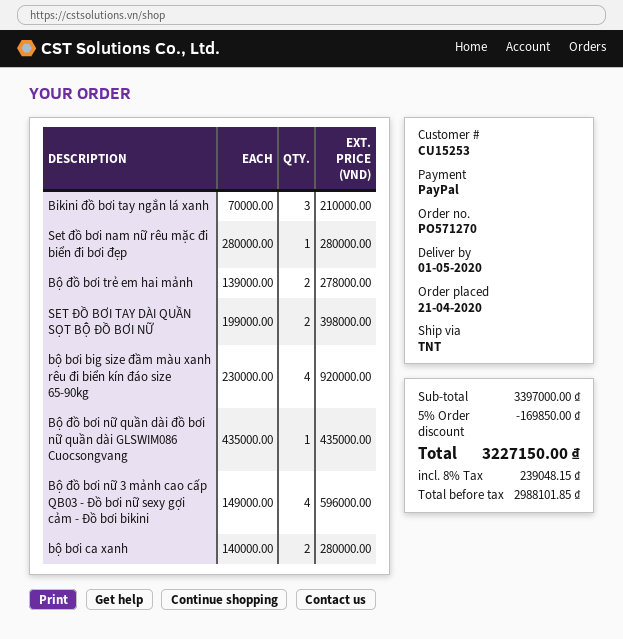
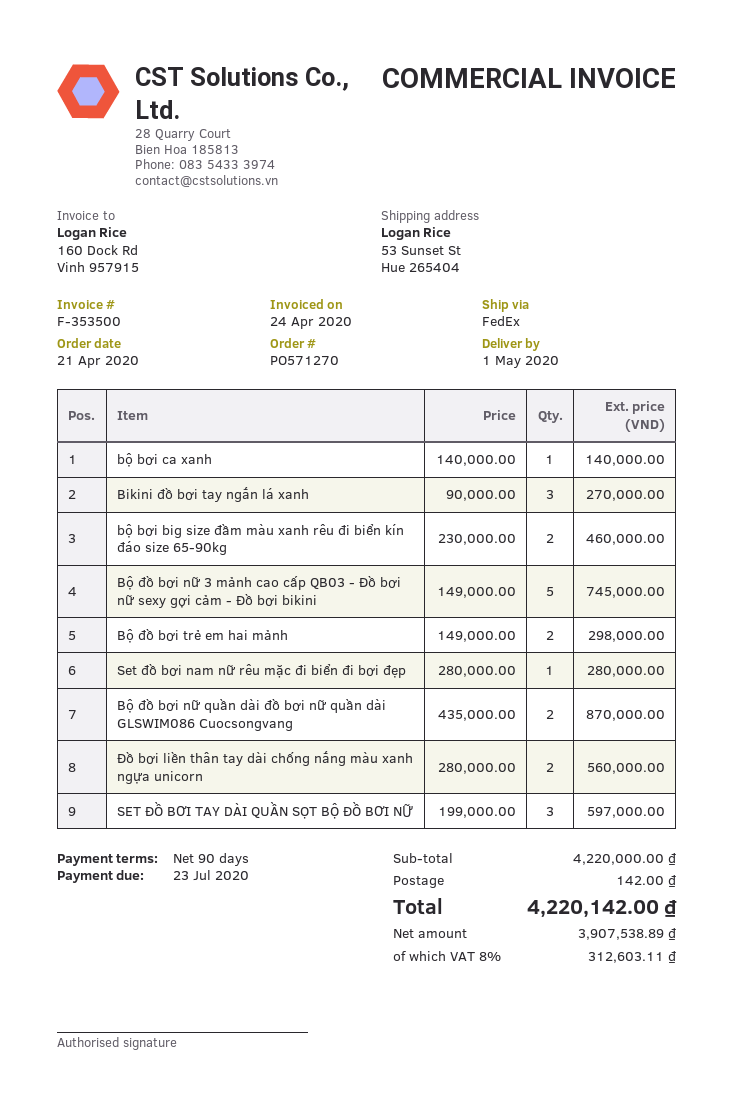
shipping method: TNT -> FedEx
Bikini đồ bơi tay ngắn lá xanh: 3 x 70000.00 = 210000.00 -> 3 x 90000.00 = 270000.00
Bộ đồ bơi trẻ em hai mảnh: 2 x 139000.00 = 278000.00 -> 2 x 149000.00 = 298000.00
SET ĐỒ BƠI TAY DÀI QUẦN SỌT BỘ ĐỒ BƠI NỮ: 2 x 199000.00 = 398000.00 -> 3 x 199000.00 = 597000.00
bộ bơi big size đầm màu xanh rêu đi biển kín đáo size 65-90kg: 4 x 230000.00 = 920000.00 -> 2 x 230000.00 = 460000.00
Bộ đồ bơi nữ quần dài đồ bơi nữ quần dài GLSWIM086 Cuocsongvang: 1 x 435000.00 = 435000.00 -> 2 x 435000.00 = 870000.00
Bộ đồ bơi nữ 3 mảnh cao cấp QB03 - Đồ bơi nữ sexy gợi cảm - Đồ bơi bikini: 4 x 149000.00 = 596000.00 -> 5 x 149000.00 = 745000.00
bộ bơi ca xanh: 2 x 140000.00 = 280000.00 -> 1 x 140000.00 = 140000.00
Đồ bơi liền thân tay dài chống nắng màu xanh ngựa unicorn: none -> 2 x 280000.00 = 560000.00
subtotal: 3397000.00 -> 4220000.00
discount: 5% = 169850.00 -> none
shipping: none -> 142.00
net: 2988101.85 -> 3907538.89
tax: 8% = 239048.15 -> 8% = 312603.11
total: 3227150.00 -> 4220142.00

